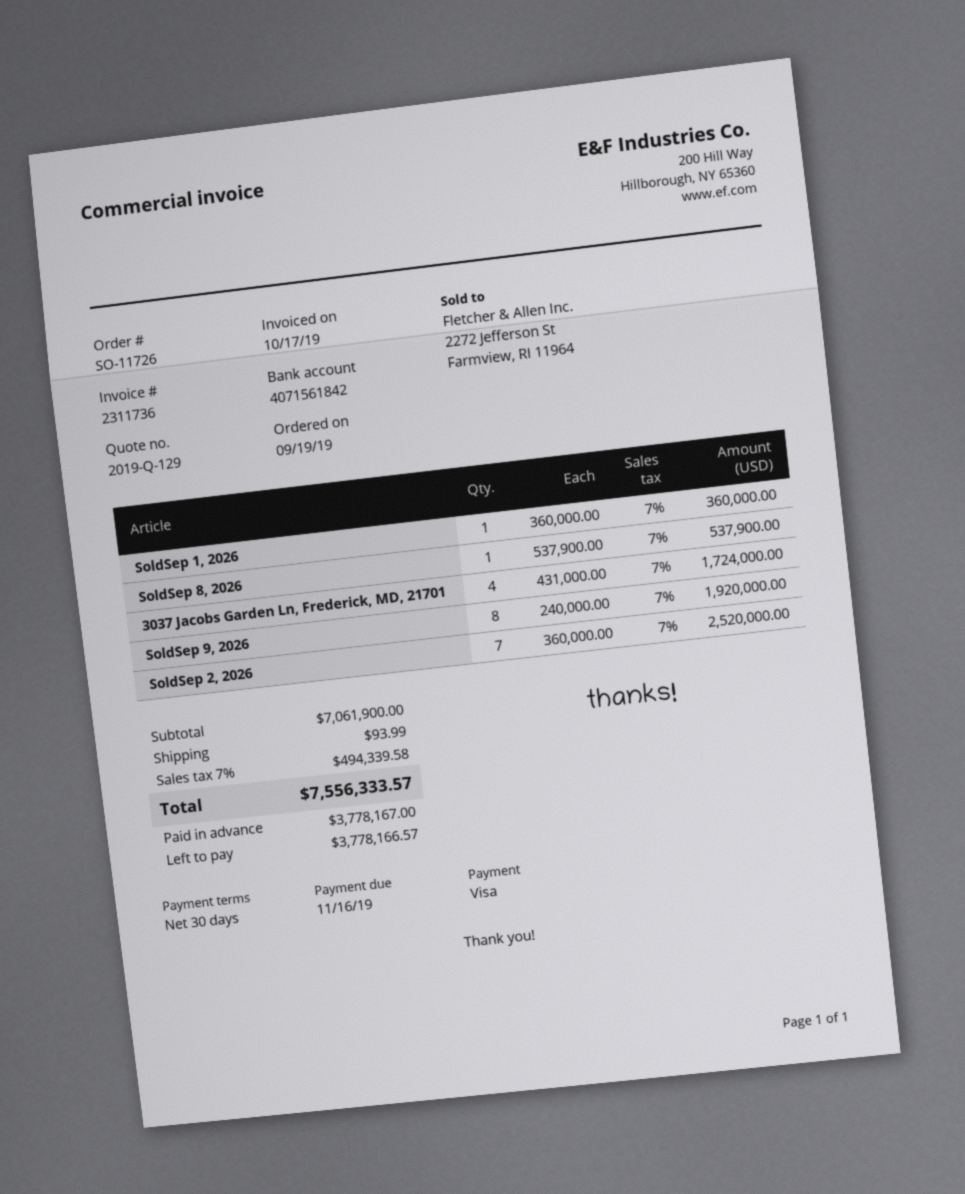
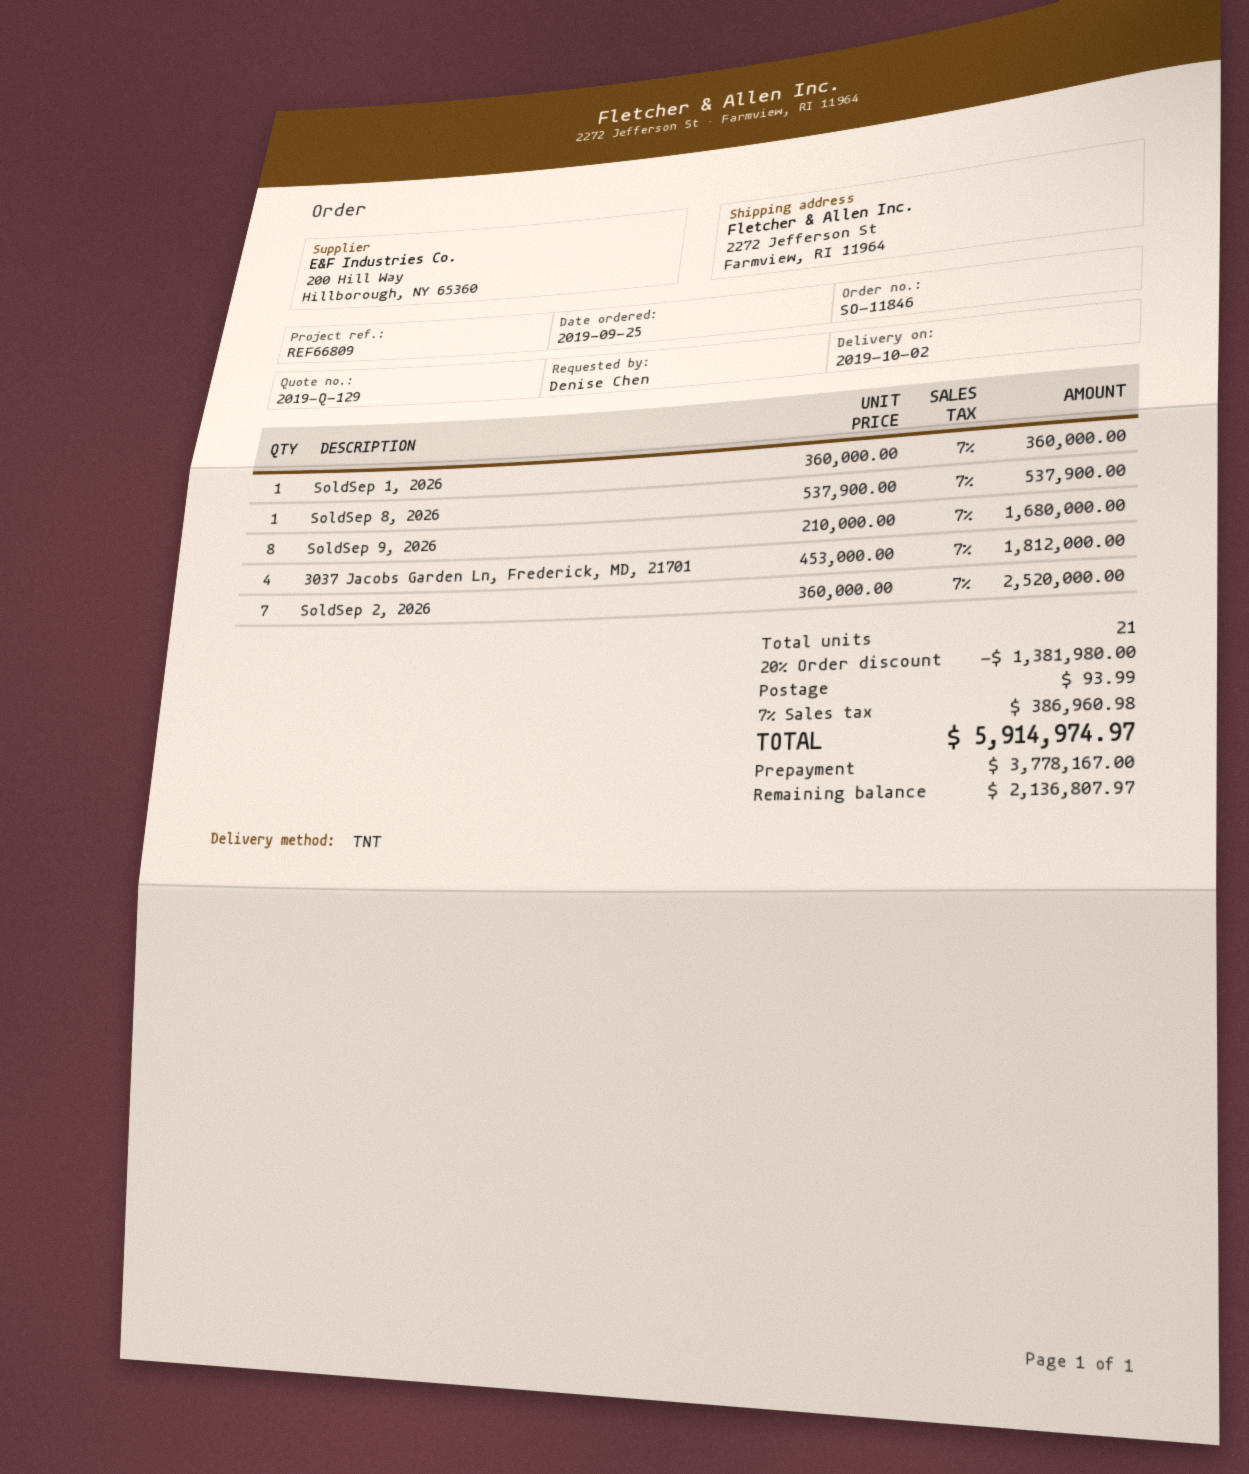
order number: SO-11726 -> SO-11846
order date: 2019-09-19 -> 2019-09-25
3037 Jacobs Garden Ln, Frederick, MD, 21701: 4 x 431000.00 = 1724000.00 -> 4 x 453000.00 = 1812000.00
SoldSep 9, 2026: 8 x 240000.00 = 1920000.00 -> 8 x 210000.00 = 1680000.00
discount: none -> 20% = 1381980.00
tax: 7% = 494339.58 -> 7% = 386960.98
total: 7556333.57 -> 5914974.97
balance: 3778166.57 -> 2136807.97

